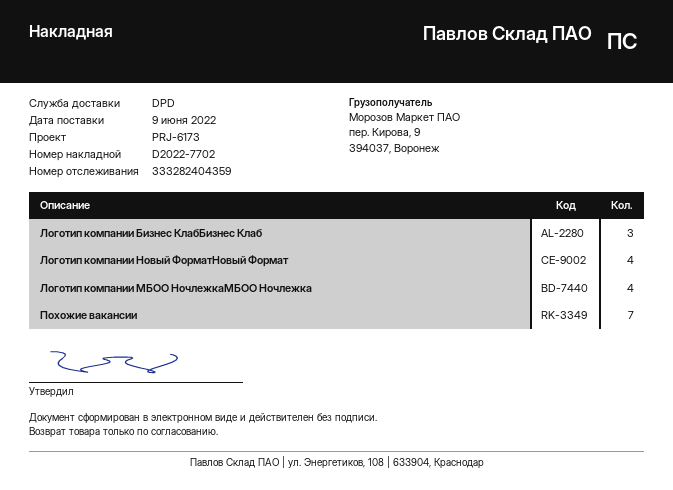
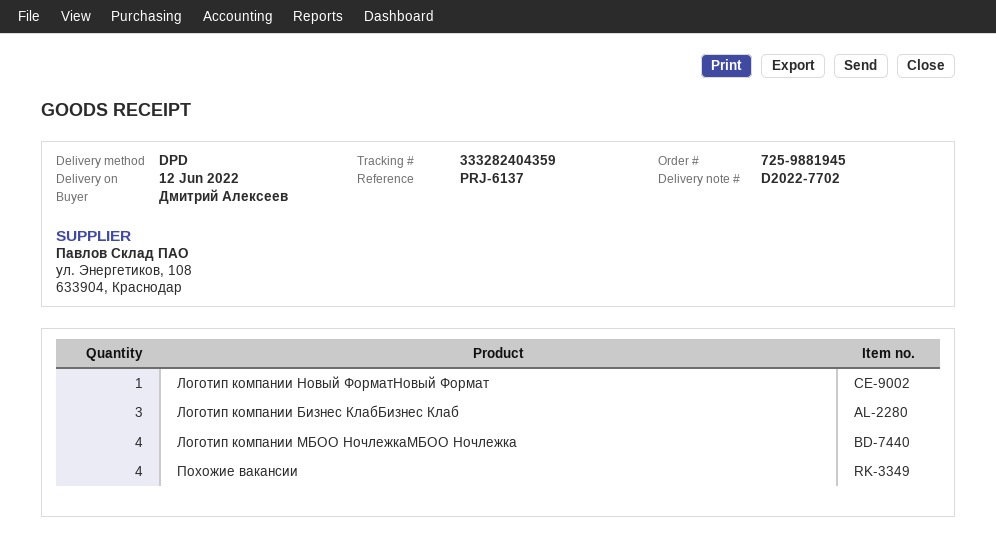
delivery date: 2022-06-09 -> 2022-06-12
reference: PRJ-6173 -> PRJ-6137
Логотип компании Новый ФорматНовый Формат: 4 -> 1
Похожие вакансии: 7 -> 4

